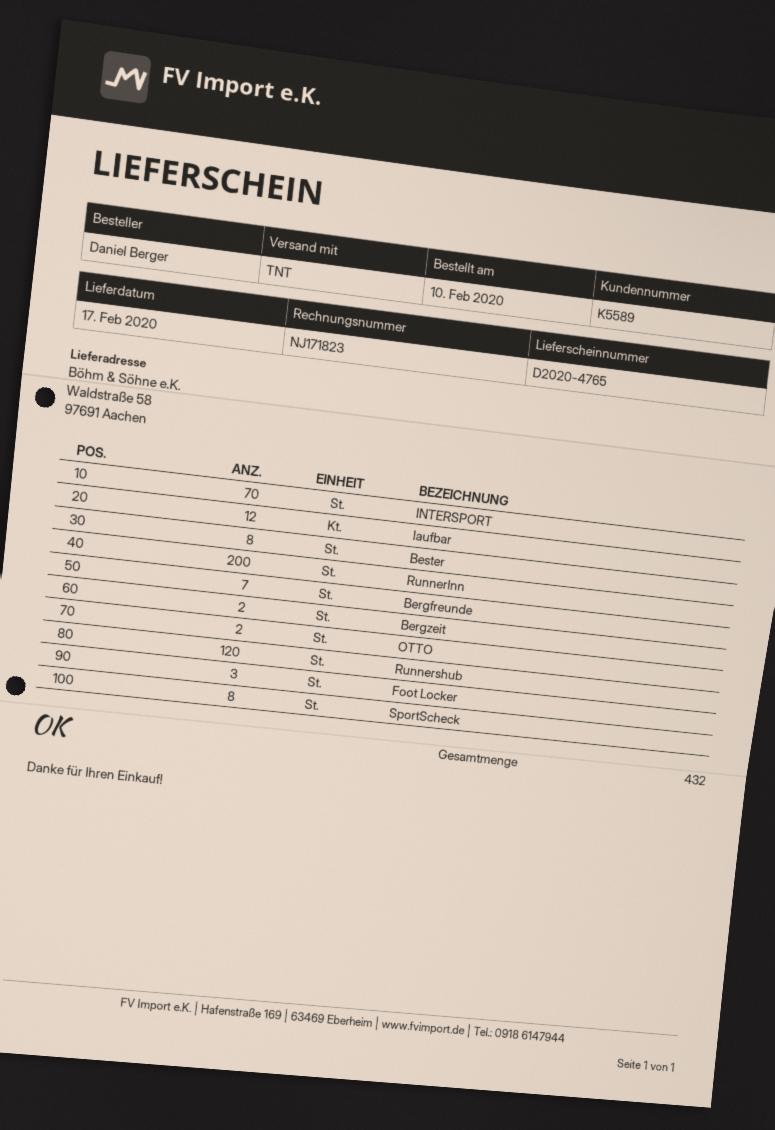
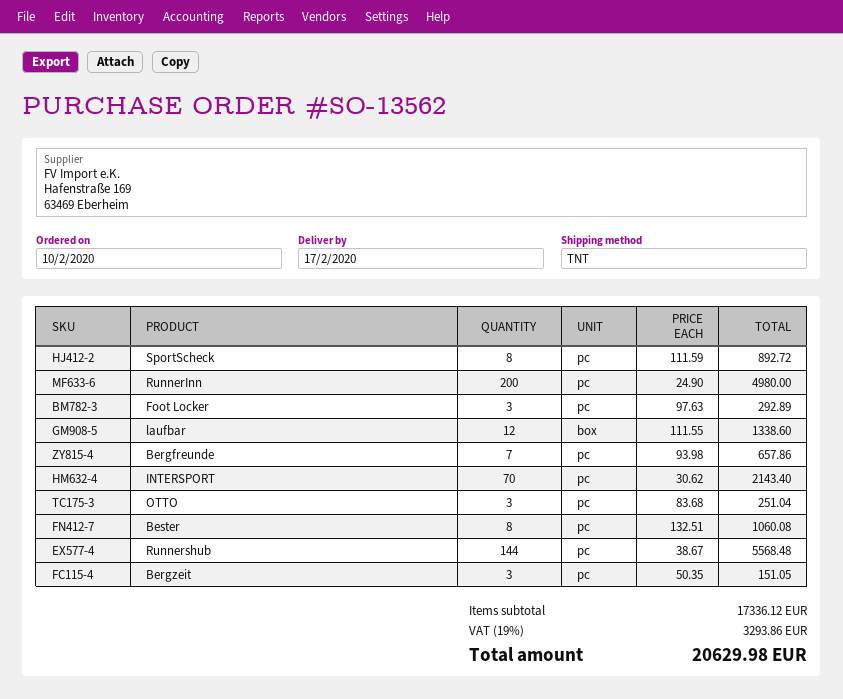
Bergzeit: 2 -> 3
OTTO: 2 -> 3
Runnershub: 120 -> 144

